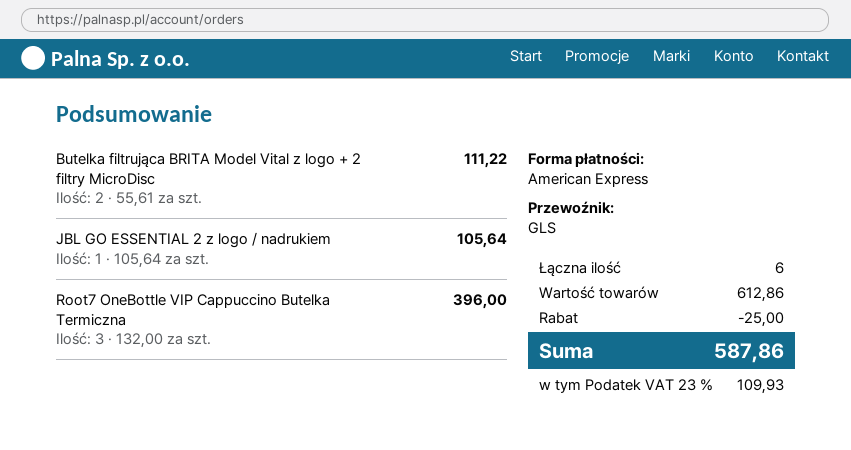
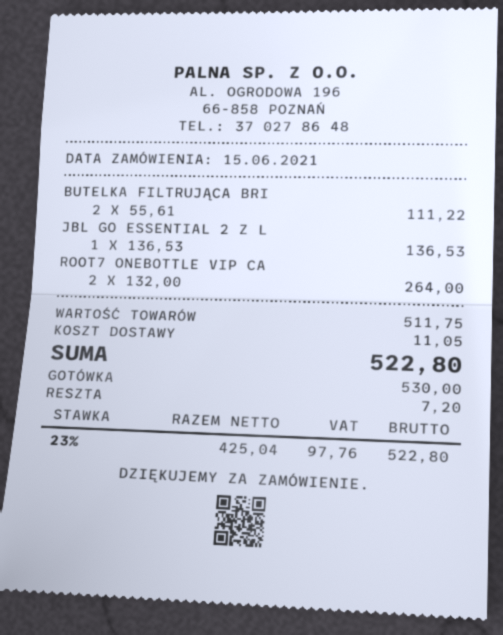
payment method: American Express -> cash
JBL GO ESSENTIAL 2 z logo / nadrukiem: 1 x 105.64 = 105.64 -> 1 x 136.53 = 136.53
Root7 OneBottle VIP Cappuccino Butelka Termiczna: 3 x 132.00 = 396.00 -> 2 x 132.00 = 264.00
subtotal: 612.86 -> 511.75
discount: 25.00 -> none
shipping: none -> 11.05
tax: 23% = 109.93 -> 23% = 97.76
total: 587.86 -> 522.80

